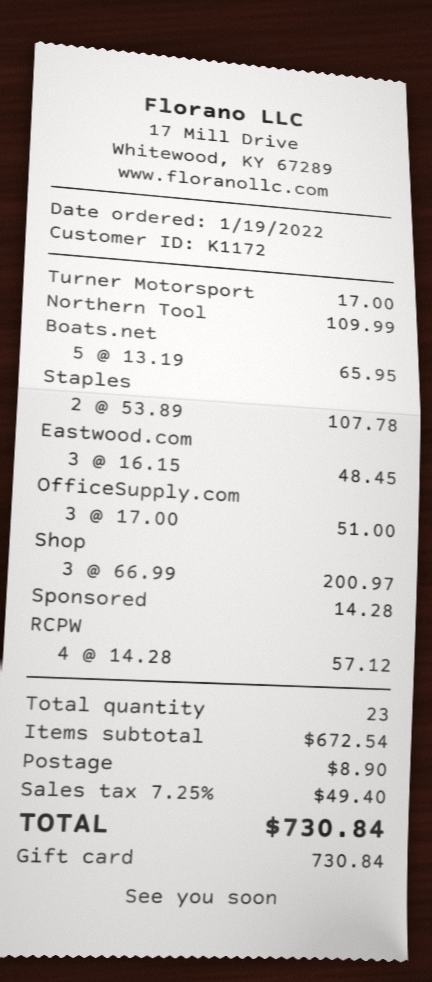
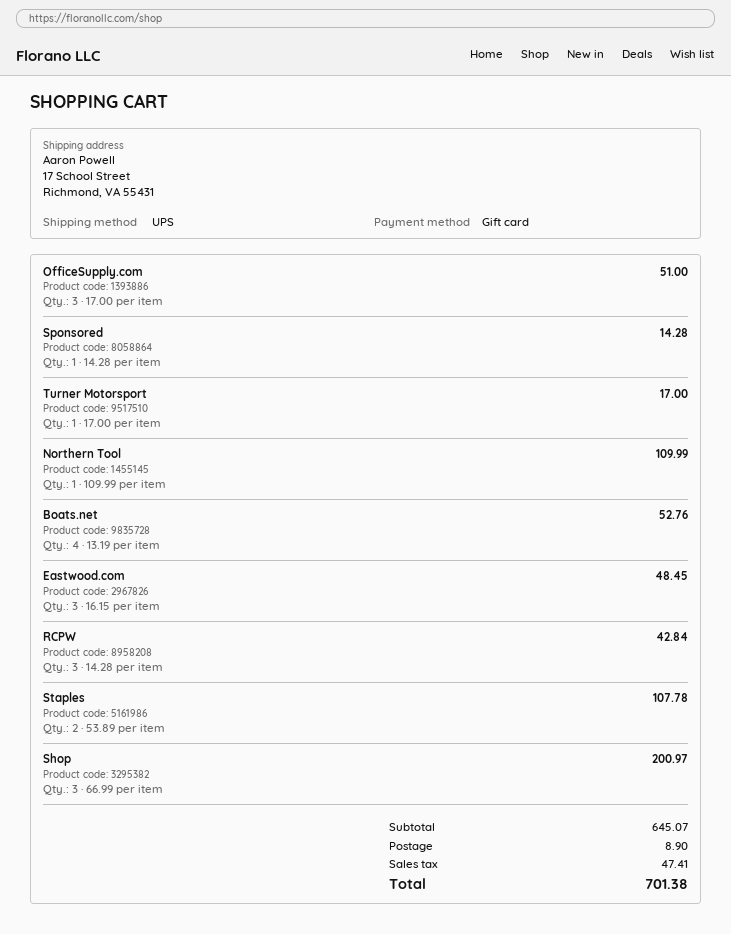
Boats.net: 5 x 13.19 = 65.95 -> 4 x 13.19 = 52.76
RCPW: 4 x 14.28 = 57.12 -> 3 x 14.28 = 42.84
subtotal: 672.54 -> 645.07
tax: 49.40 -> 47.41
total: 730.84 -> 701.38

